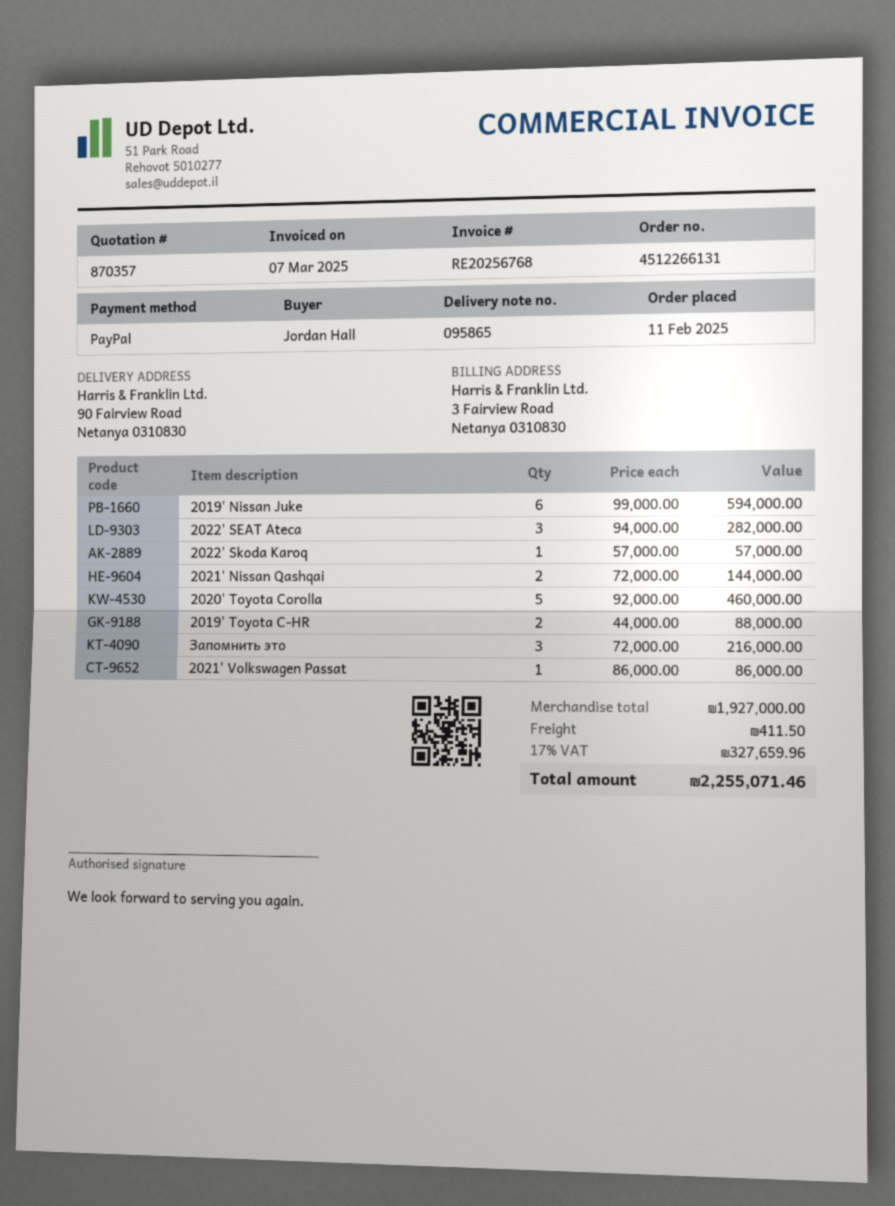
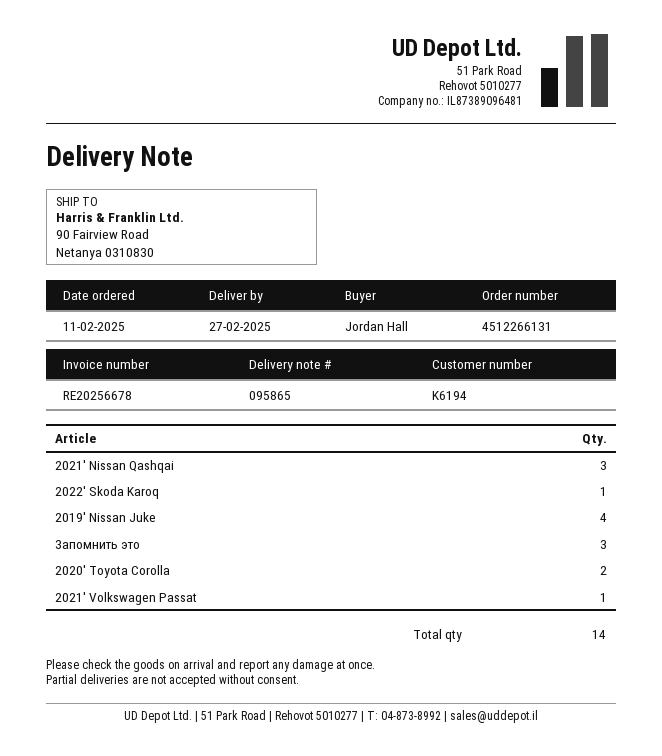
invoice number: RE20256768 -> RE20256678
2019' Nissan Juke: 6 -> 4
2022' SEAT Ateca: 3 -> none
2021' Nissan Qashqai: 2 -> 3
2020' Toyota Corolla: 5 -> 2
2019' Toyota C-HR: 2 -> none

